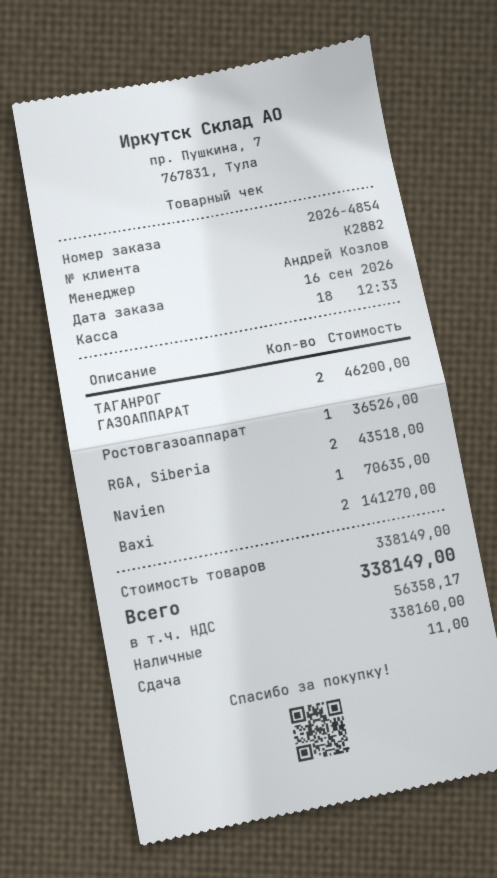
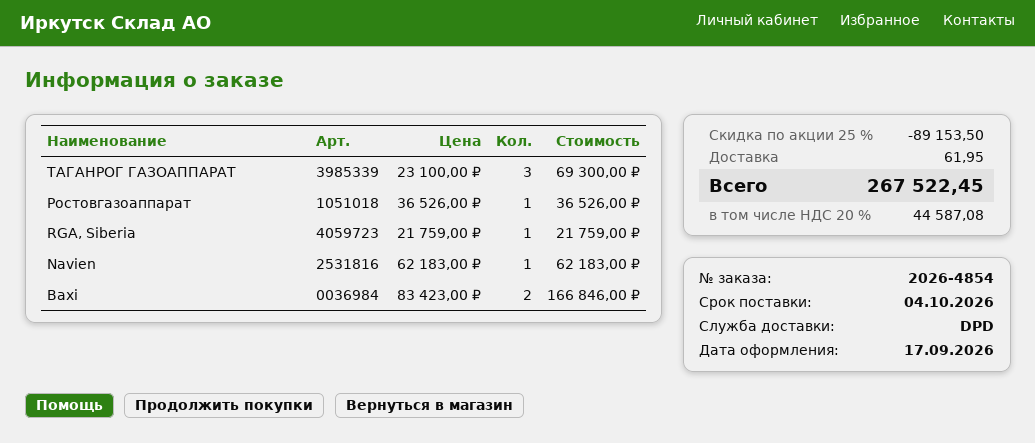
order date: 2026-09-16 -> 2026-09-17
ТАГАНРОГ ГАЗОАППАРАТ: 2 for 46200.00 -> 3 for 69300.00
RGA, Siberia: 2 for 43518.00 -> 1 for 21759.00
Navien: 1 for 70635.00 -> 1 for 62183.00
Baxi: 2 for 141270.00 -> 2 for 166846.00
discount: none -> 25% = 89153.50
shipping: none -> 61.95
tax: 56358.17 -> 44587.08
total: 338149.00 -> 267522.45

